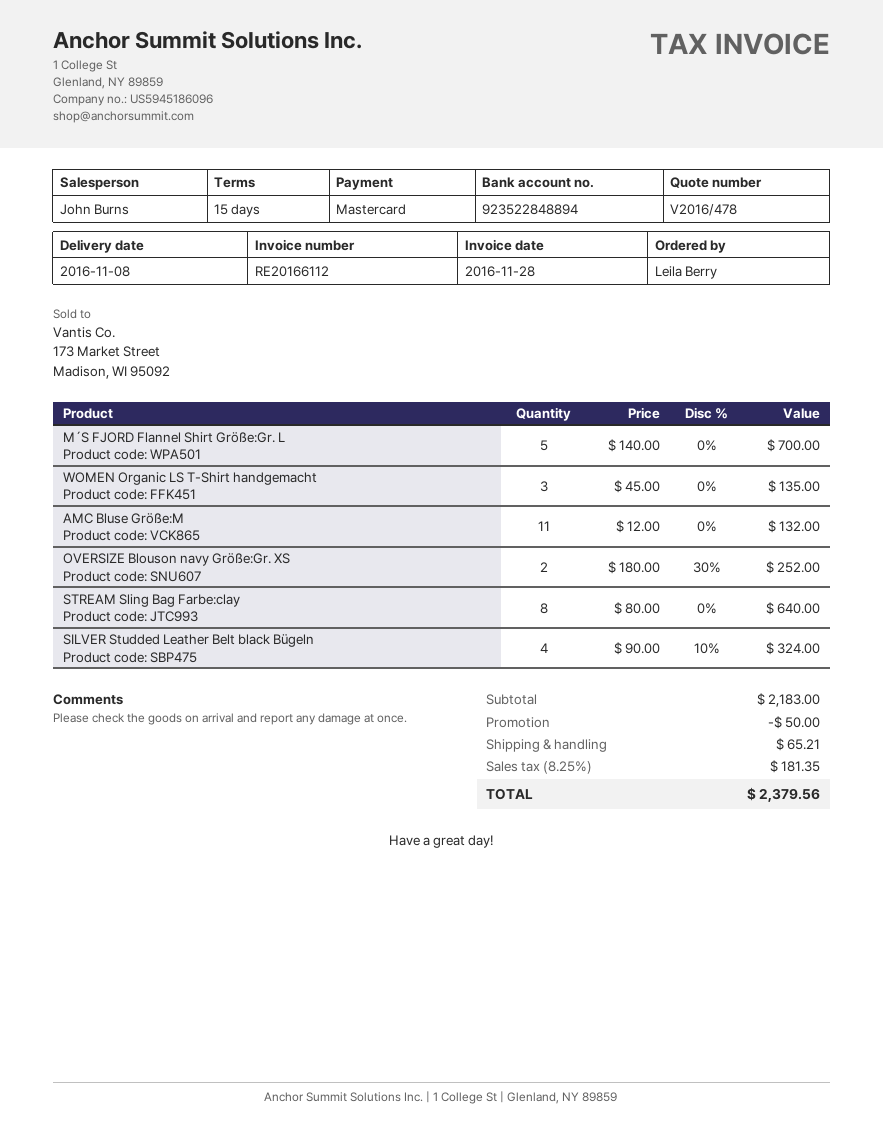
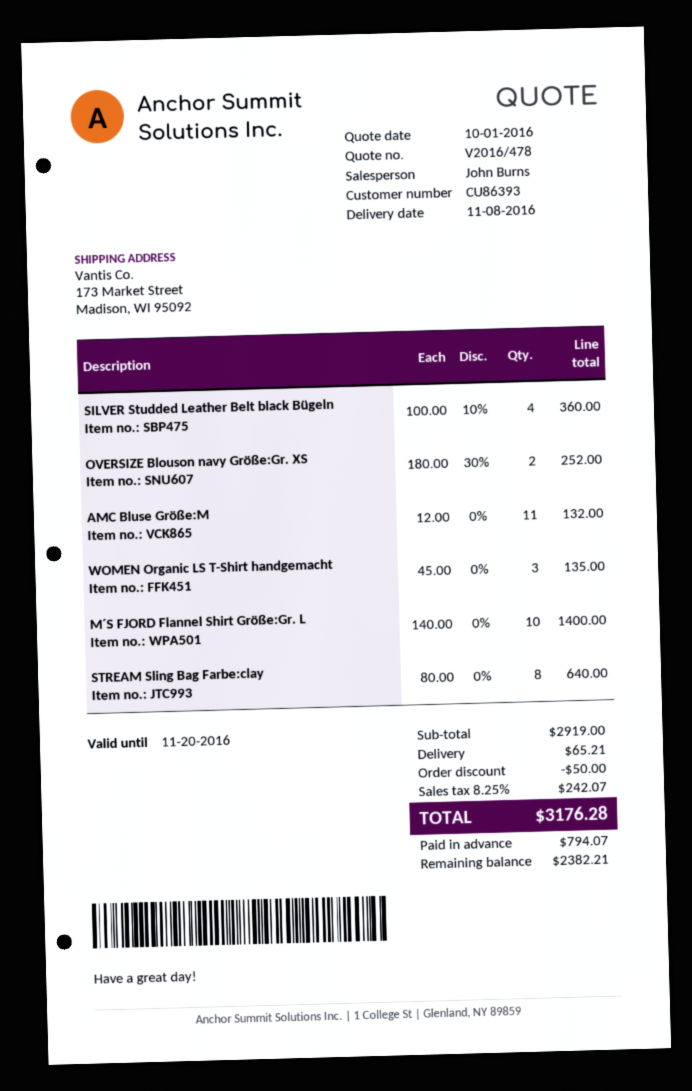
M´S FJORD Flannel Shirt Größe:Gr. L: 5 x 140.00 = 700.00 -> 10 x 140.00 = 1400.00
SILVER Studded Leather Belt black Bügeln: 4 x 90.00 - 10% = 324.00 -> 4 x 100.00 - 10% = 360.00
subtotal: 2183.00 -> 2919.00
tax: 8.25% = 181.35 -> 8.25% = 242.07
total: 2379.56 -> 3176.28

